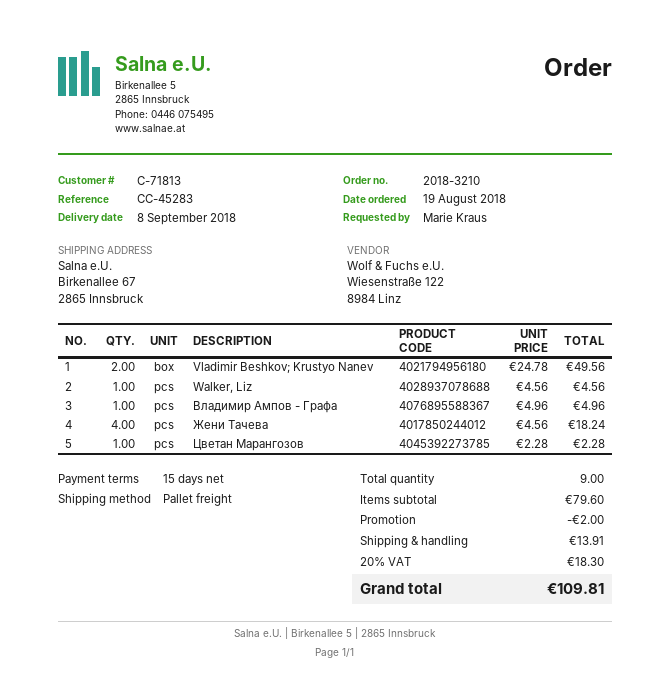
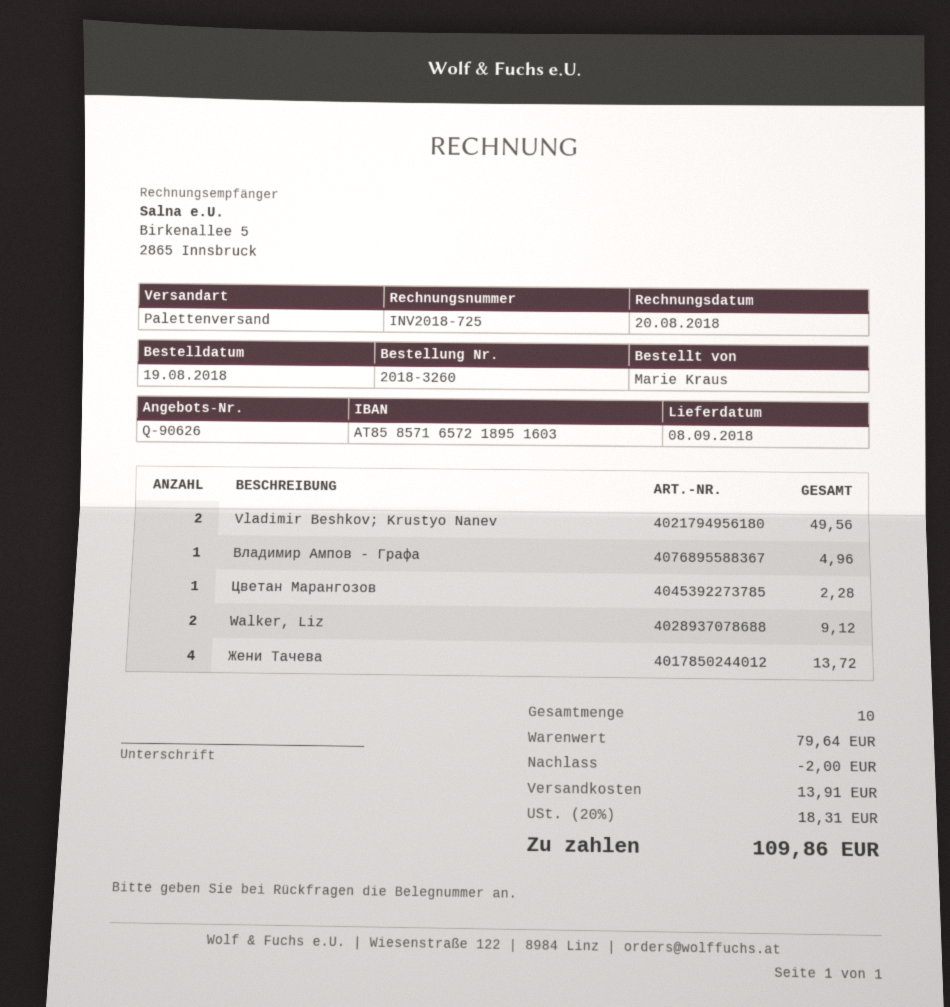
order number: 2018-3210 -> 2018-3260
Walker, Liz: 1 for 4.56 -> 2 for 9.12
Жени Тачева: 4 for 18.24 -> 4 for 13.72
total quantity: 9 -> 10
subtotal: 79.60 -> 79.64
tax: 20% = 18.30 -> 20% = 18.31
total: 109.81 -> 109.86

